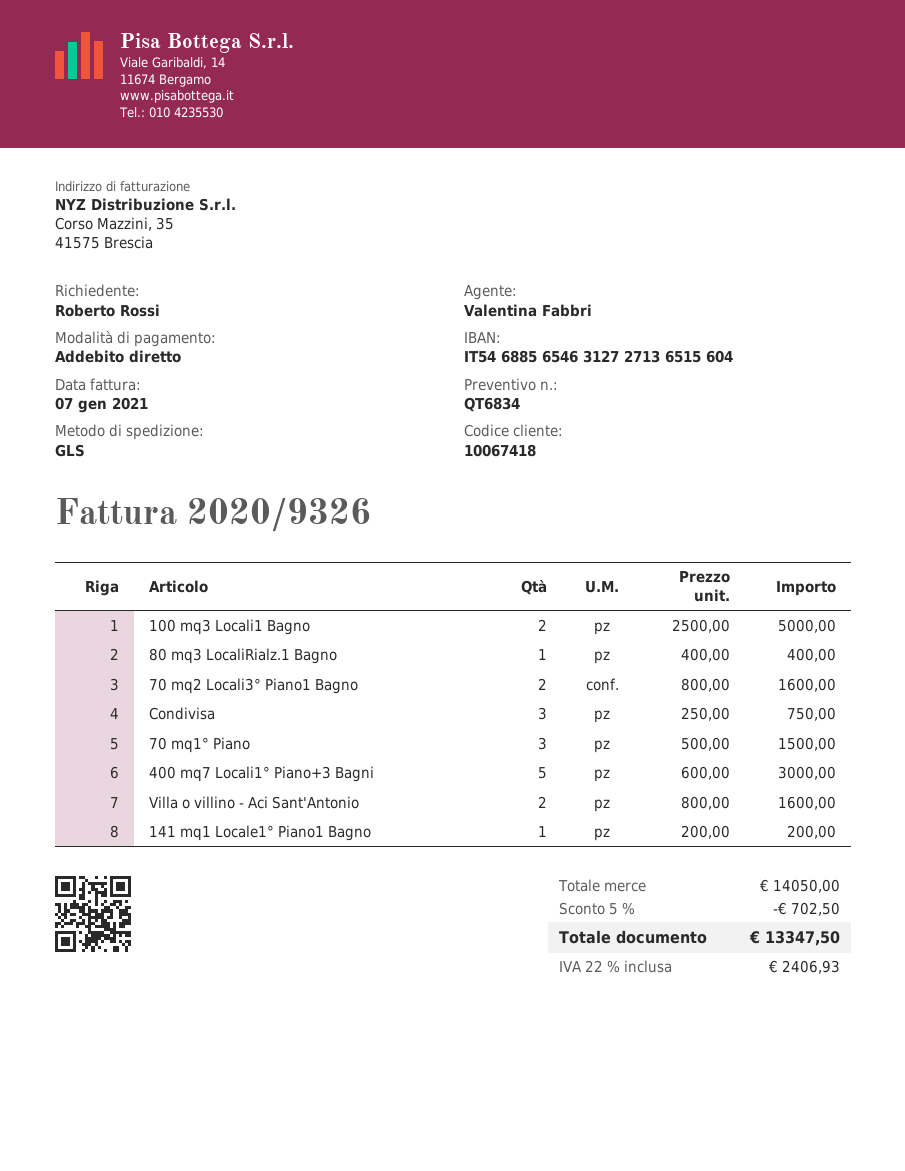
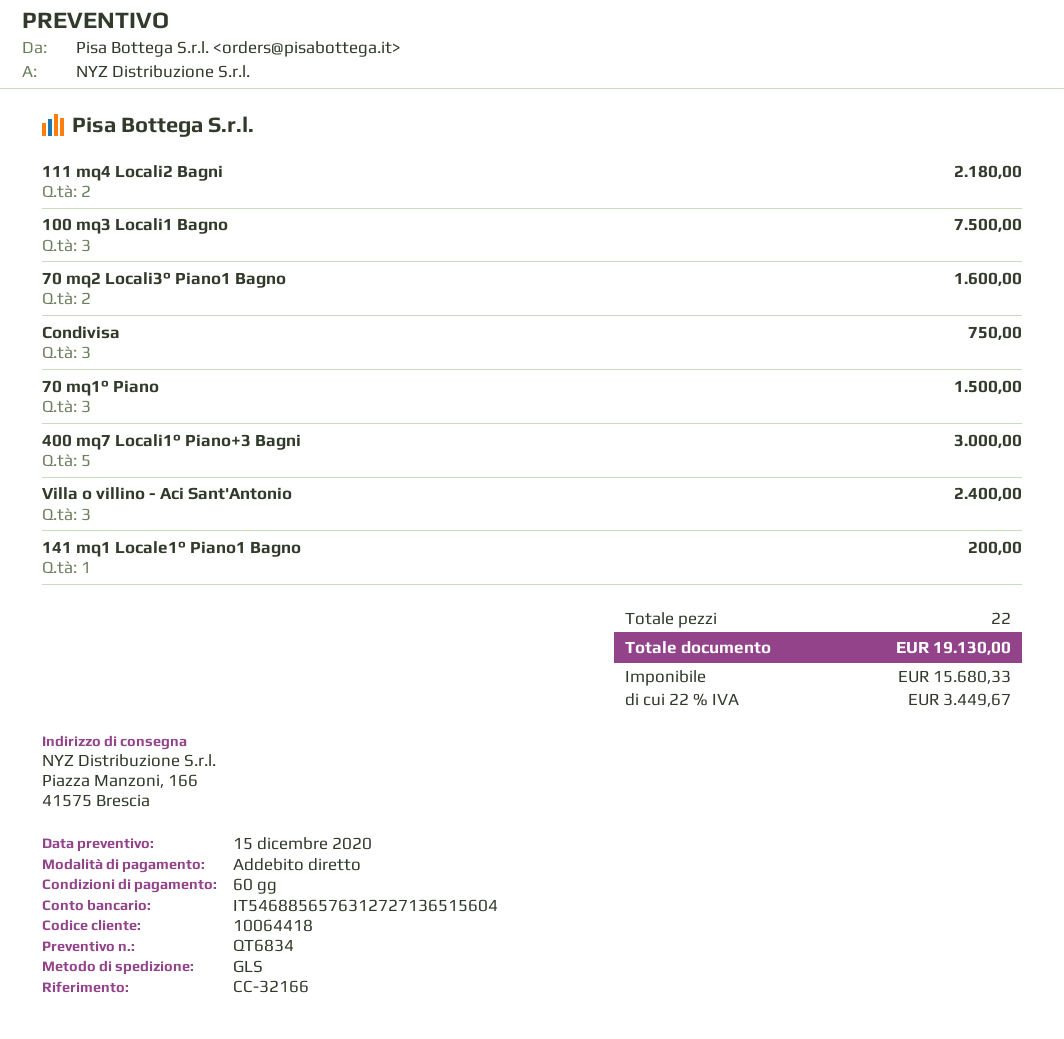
customer number: 10067418 -> 10064418
bank account: IT5468856546312727136515604 -> IT5468856576312727136515604
100 mq3 Locali1 Bagno: 2 for 5000.00 -> 3 for 7500.00
80 mq3 LocaliRialz.1 Bagno: 1 for 400.00 -> none
Villa o villino - Aci Sant'Antonio: 2 for 1600.00 -> 3 for 2400.00
111 mq4 Locali2 Bagni: none -> 2 for 2180.00
discount: 5% = 702.50 -> none
tax: 22% = 2406.93 -> 22% = 3449.67
total: 13347.50 -> 19130.00

